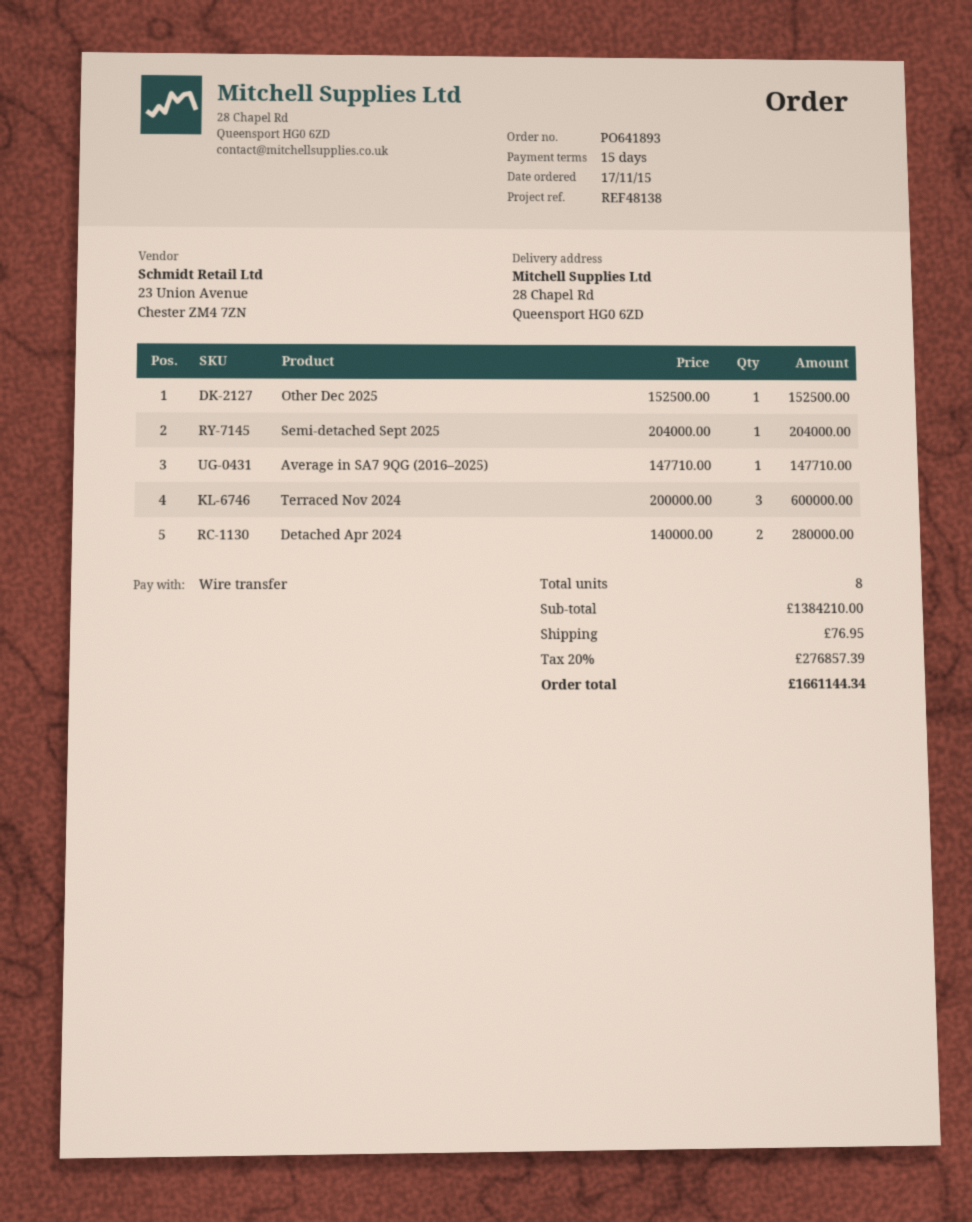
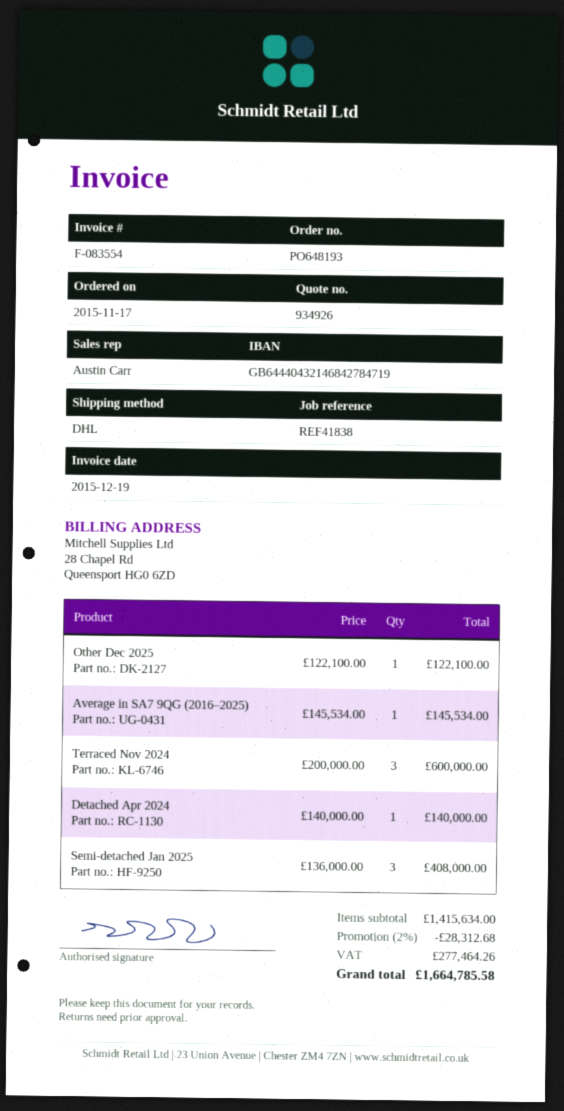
order number: PO641893 -> PO648193
reference: REF48138 -> REF41838
Other Dec 2025: 1 x 152500.00 = 152500.00 -> 1 x 122100.00 = 122100.00
Semi-detached Sept 2025: 1 x 204000.00 = 204000.00 -> none
Average in SA7 9QG (2016–2025): 1 x 147710.00 = 147710.00 -> 1 x 145534.00 = 145534.00
Detached Apr 2024: 2 x 140000.00 = 280000.00 -> 1 x 140000.00 = 140000.00
Semi-detached Jan 2025: none -> 3 x 136000.00 = 408000.00
subtotal: 1384210.00 -> 1415634.00
discount: none -> 2% = 28312.68
shipping: 76.95 -> none
tax: 276857.39 -> 277464.26
total: 1661144.34 -> 1664785.58

